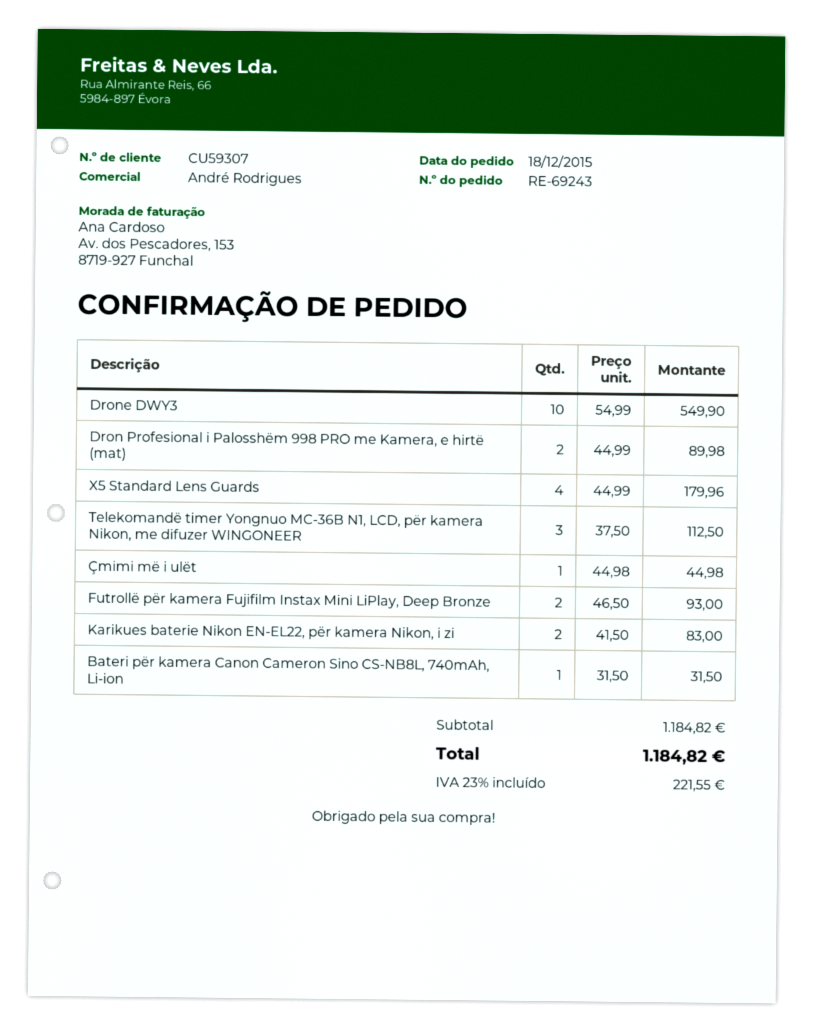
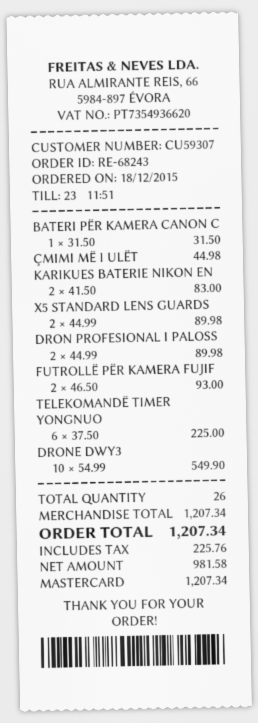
order number: RE-69243 -> RE-68243
X5 Standard Lens Guards: 4 x 44.99 = 179.96 -> 2 x 44.99 = 89.98
Telekomandë timer Yongnuo MC-36B N1, LCD, për kamera Nikon, me difuzer WINGONEER: 3 x 37.50 = 112.50 -> 6 x 37.50 = 225.00
subtotal: 1184.82 -> 1207.34
tax: 221.55 -> 225.76
total: 1184.82 -> 1207.34

